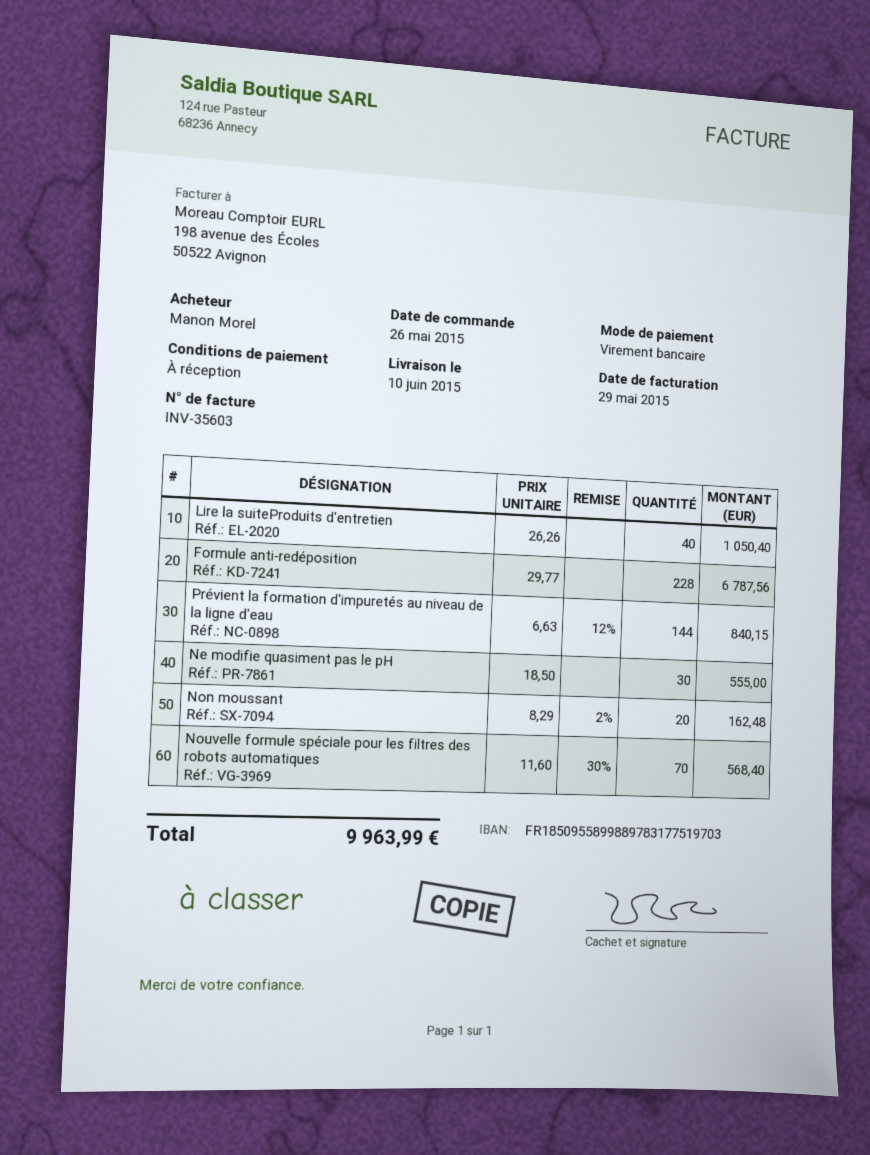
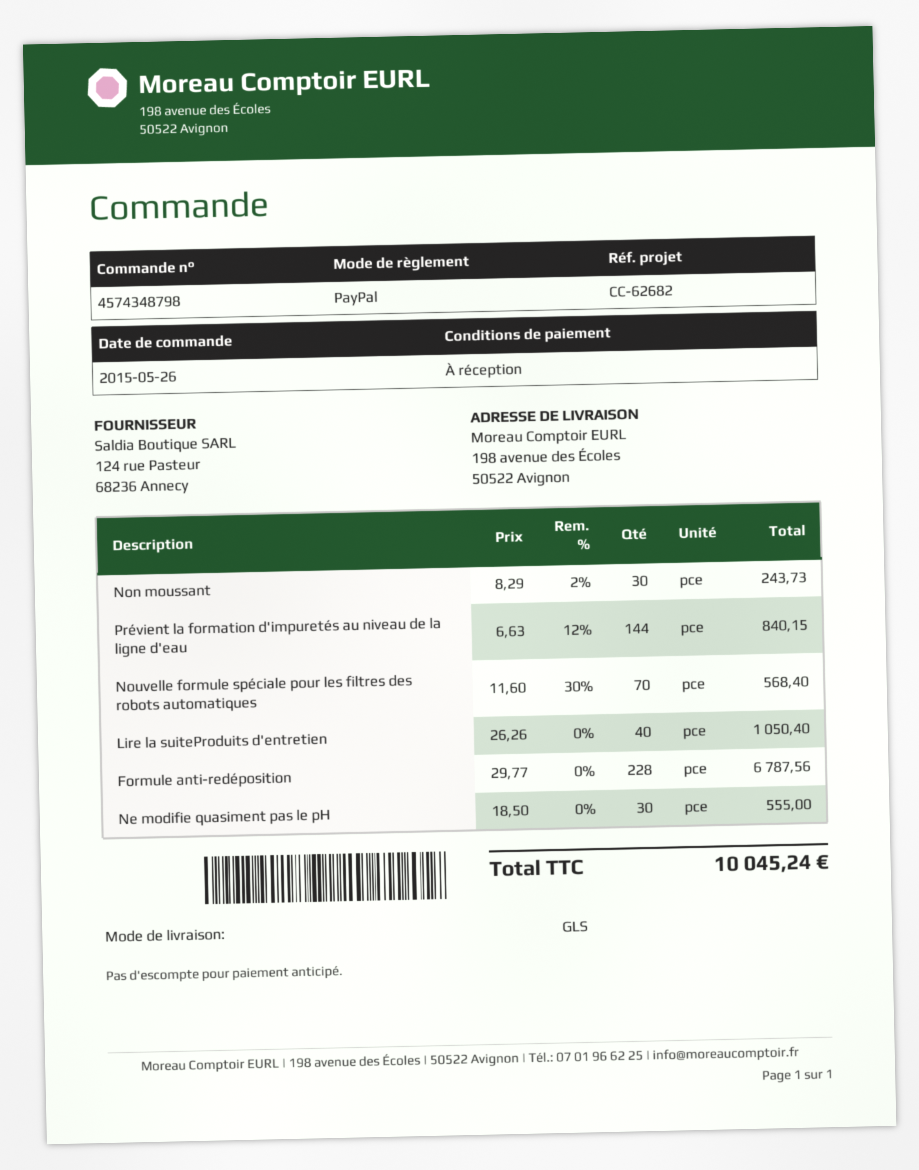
payment method: bank transfer -> PayPal
Non moussant: 20 x 8.29 - 2% = 162.48 -> 30 x 8.29 - 2% = 243.73
total: 9963.99 -> 10045.24

